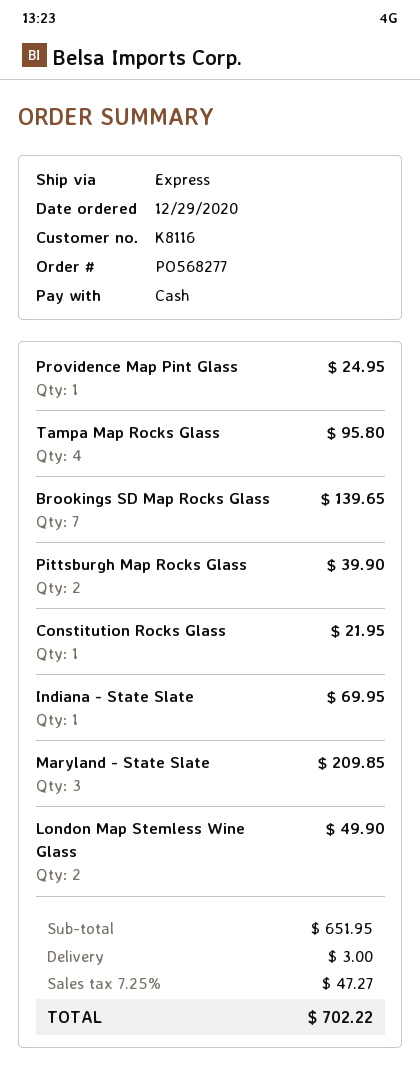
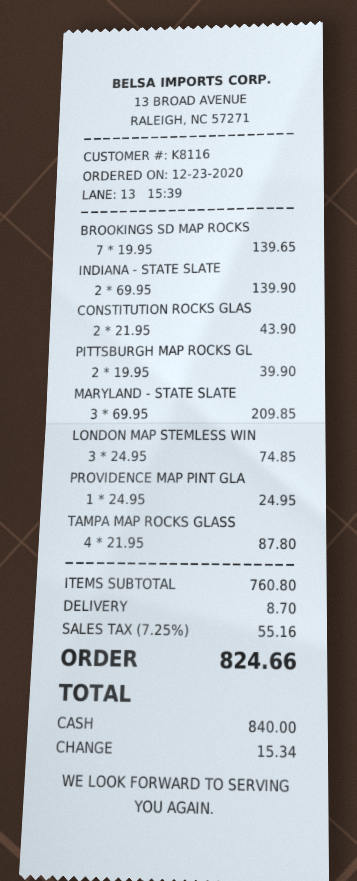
order date: 2020-12-29 -> 2020-12-23
Tampa Map Rocks Glass: 4 for 95.80 -> 4 for 87.80
Constitution Rocks Glass: 1 for 21.95 -> 2 for 43.90
Indiana - State Slate: 1 for 69.95 -> 2 for 139.90
London Map Stemless Wine Glass: 2 for 49.90 -> 3 for 74.85
subtotal: 651.95 -> 760.80
shipping: 3.00 -> 8.70
tax: 7.25% = 47.27 -> 7.25% = 55.16
total: 702.22 -> 824.66

